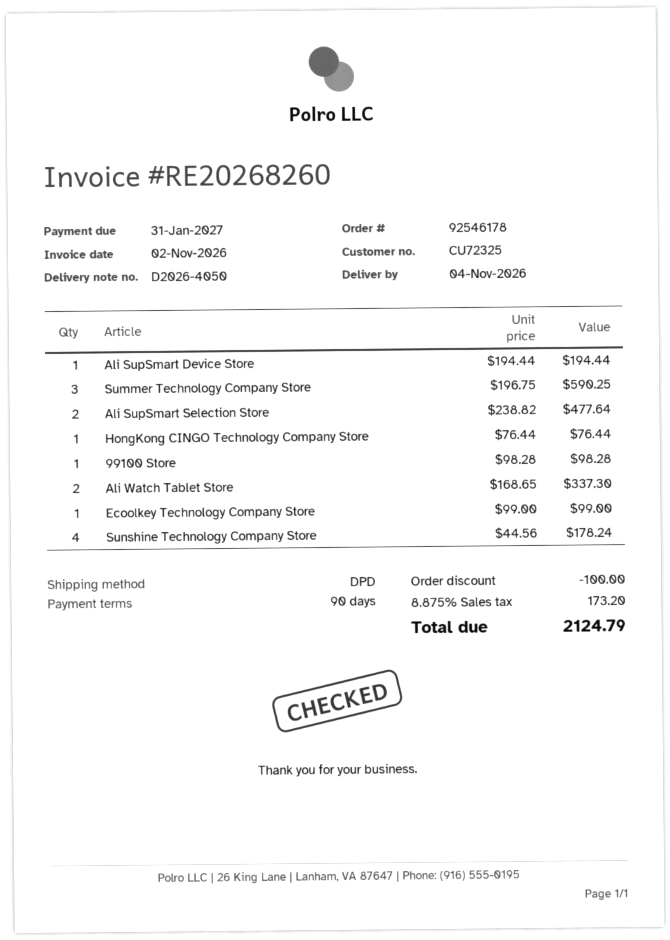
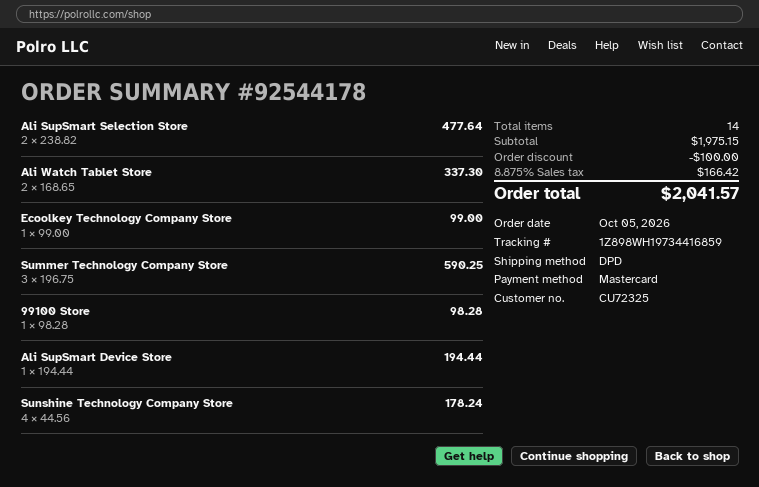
order number: 92546178 -> 92544178
HongKong CINGO Technology Company Store: 1 x 76.44 = 76.44 -> none
tax: 8.875% = 173.20 -> 8.875% = 166.42
total: 2124.79 -> 2041.57

